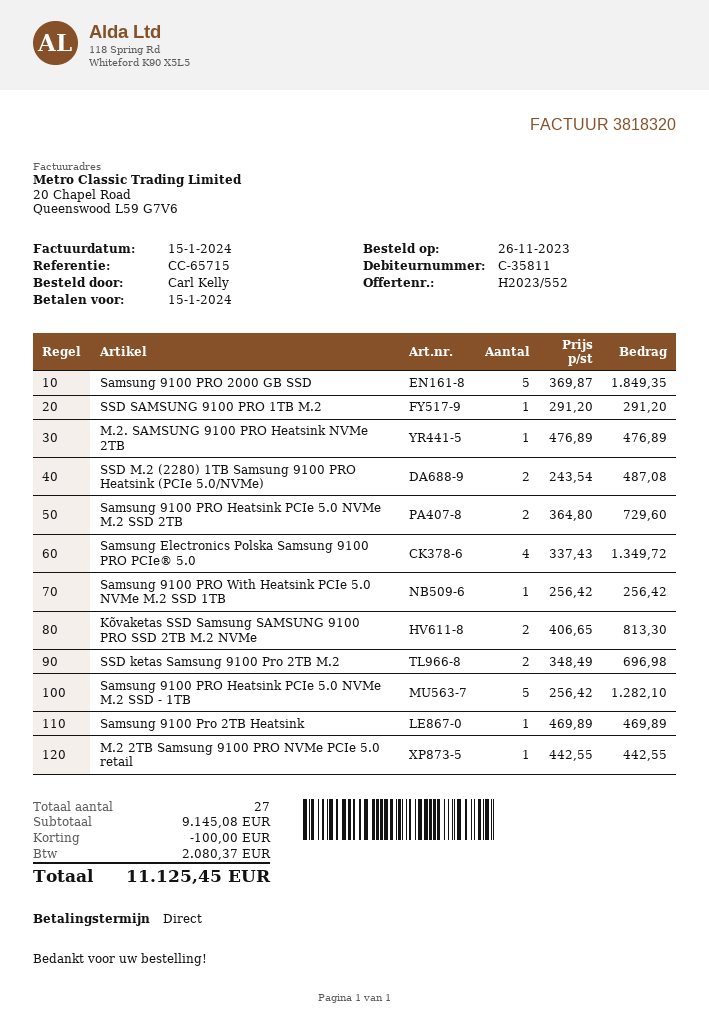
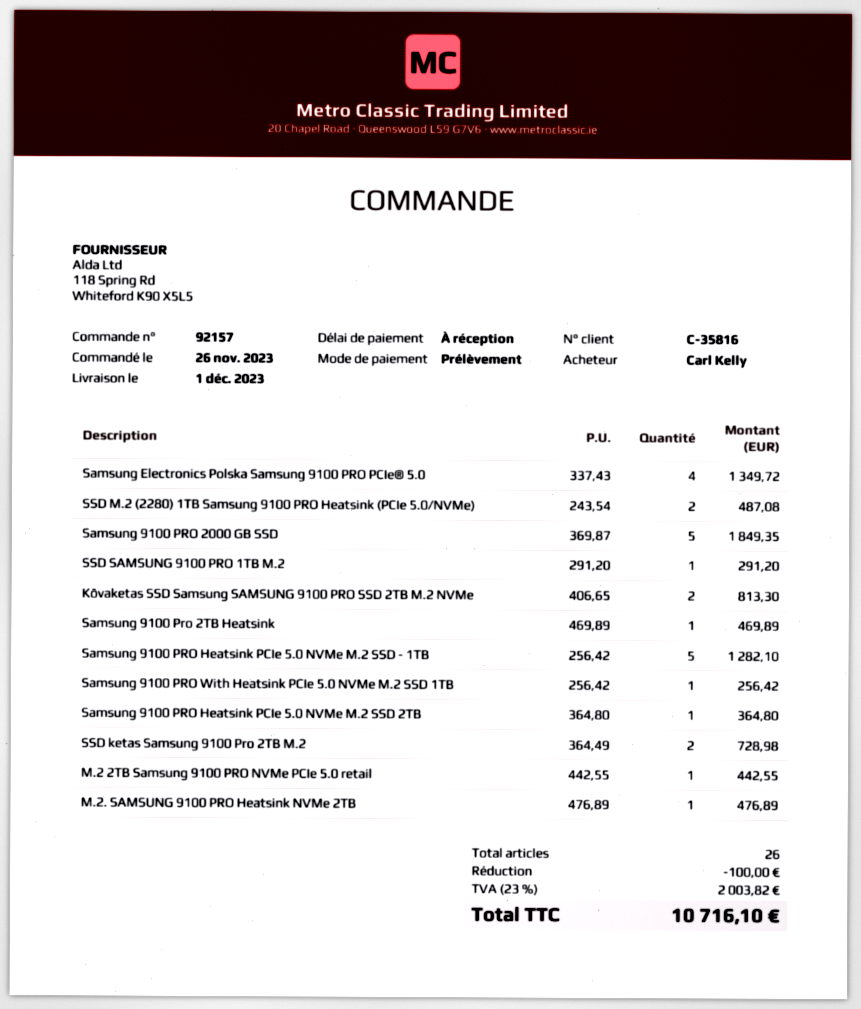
customer number: C-35811 -> C-35816
Samsung 9100 PRO Heatsink PCIe 5.0 NVMe M.2 SSD 2TB: 2 x 364.80 = 729.60 -> 1 x 364.80 = 364.80
SSD ketas Samsung 9100 Pro 2TB M.2: 2 x 348.49 = 696.98 -> 2 x 364.49 = 728.98
total quantity: 27 -> 26
tax: 2080.37 -> 2003.82
total: 11125.45 -> 10716.10

